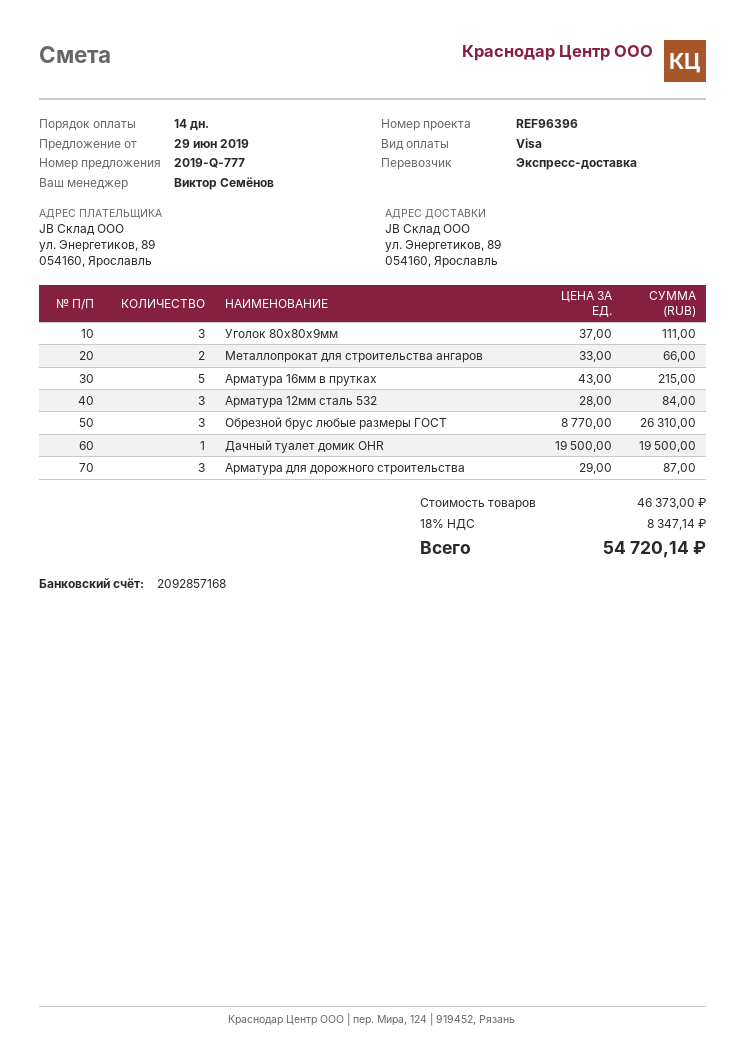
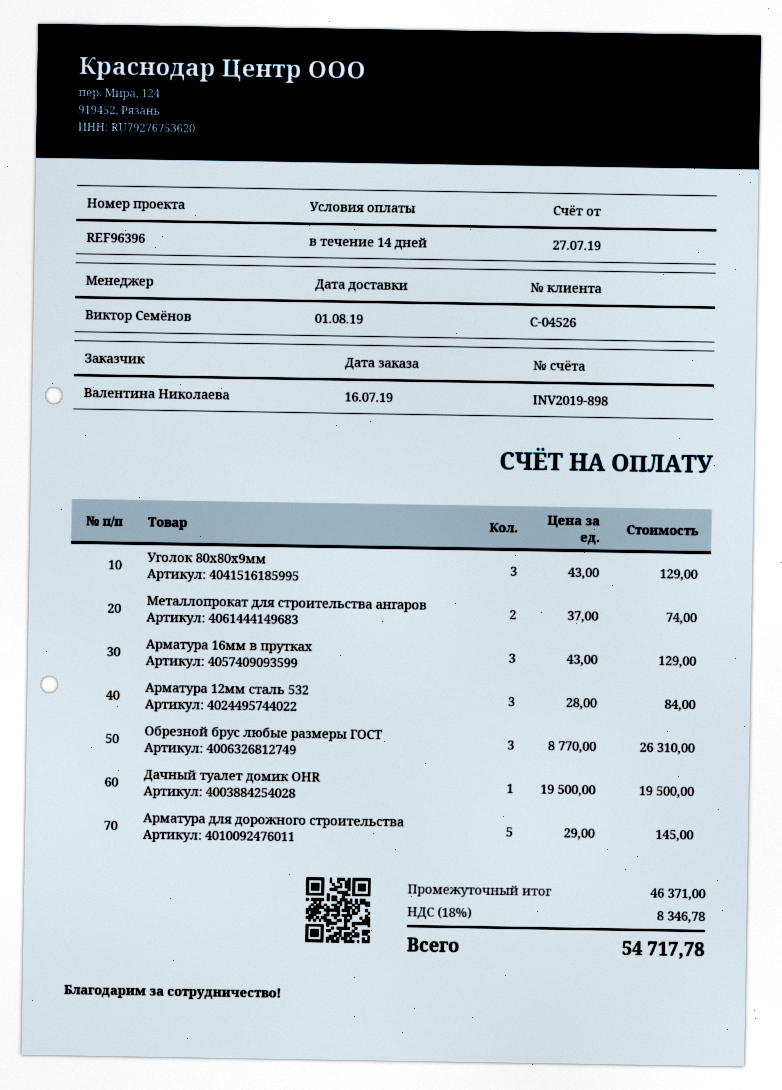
Уголок 80х80х9мм: 3 x 37.00 = 111.00 -> 3 x 43.00 = 129.00
Металлопрокат для строительства ангаров: 2 x 33.00 = 66.00 -> 2 x 37.00 = 74.00
Арматура 16мм в прутках: 5 x 43.00 = 215.00 -> 3 x 43.00 = 129.00
Арматура для дорожного строительства: 3 x 29.00 = 87.00 -> 5 x 29.00 = 145.00
subtotal: 46373.00 -> 46371.00
tax: 18% = 8347.14 -> 18% = 8346.78
total: 54720.14 -> 54717.78

